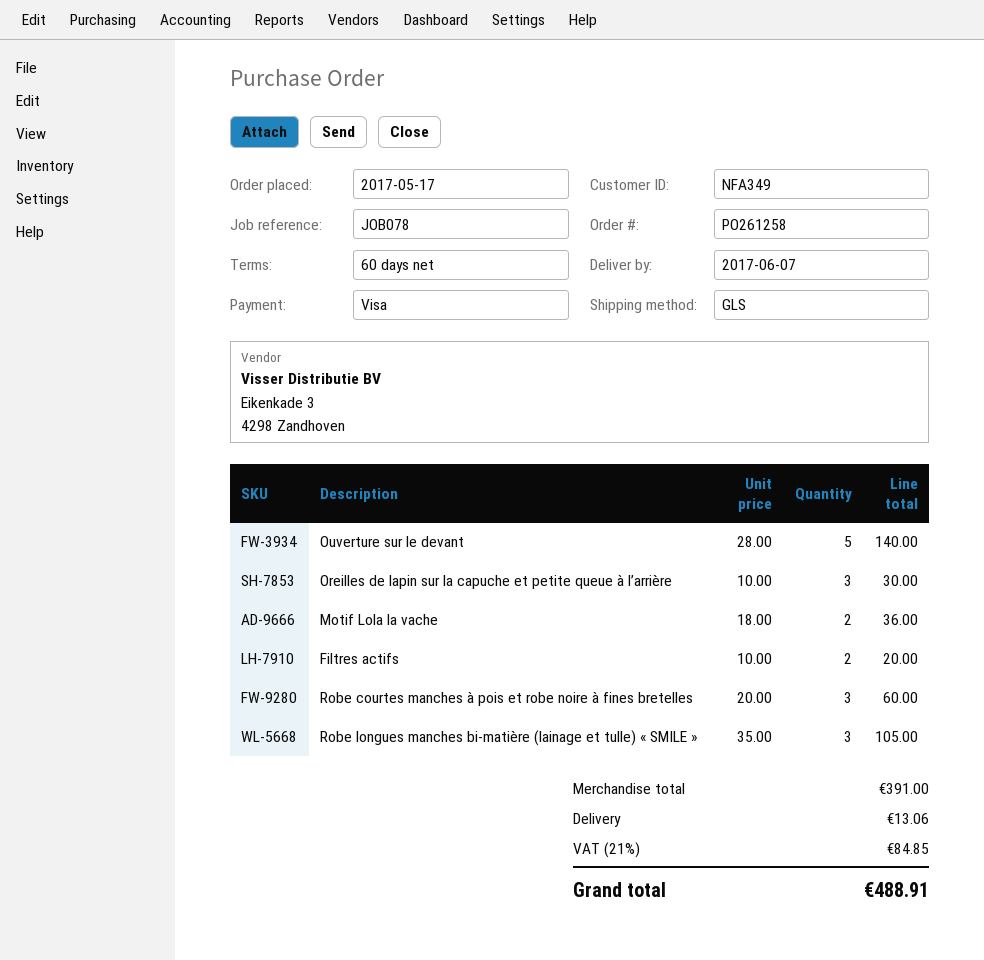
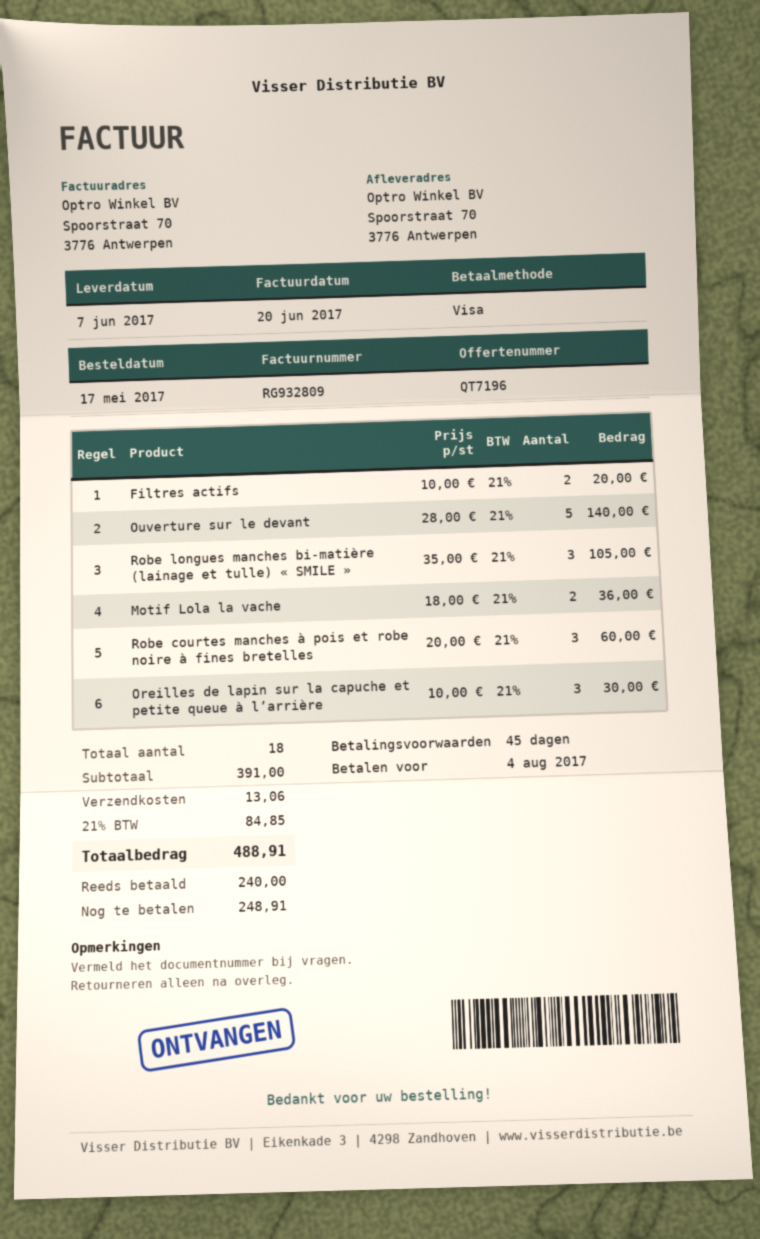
payment terms: 60 days -> 45 days

